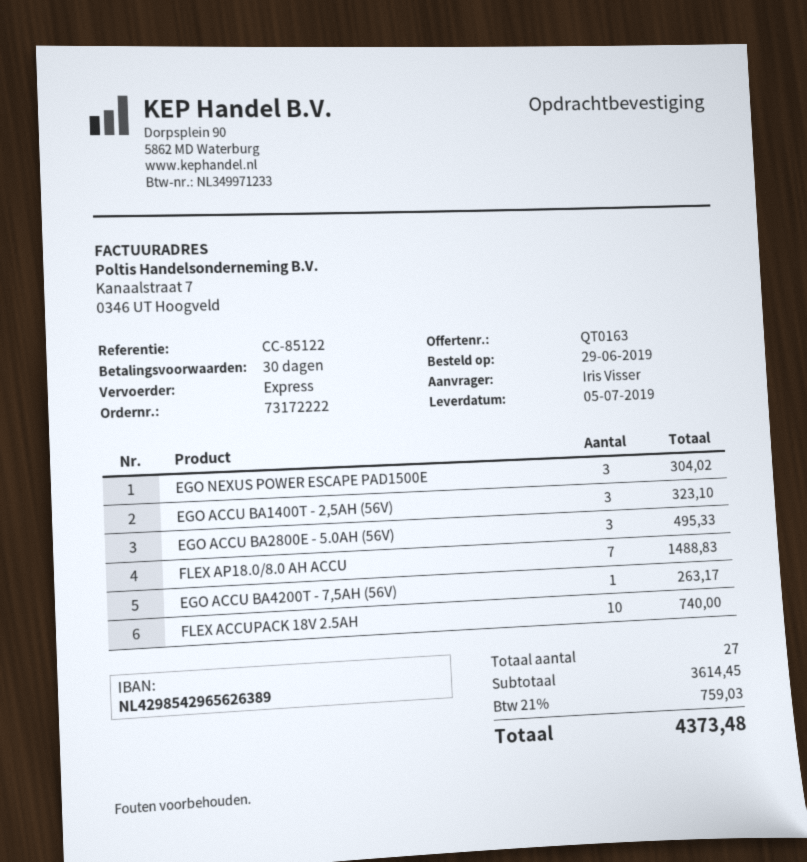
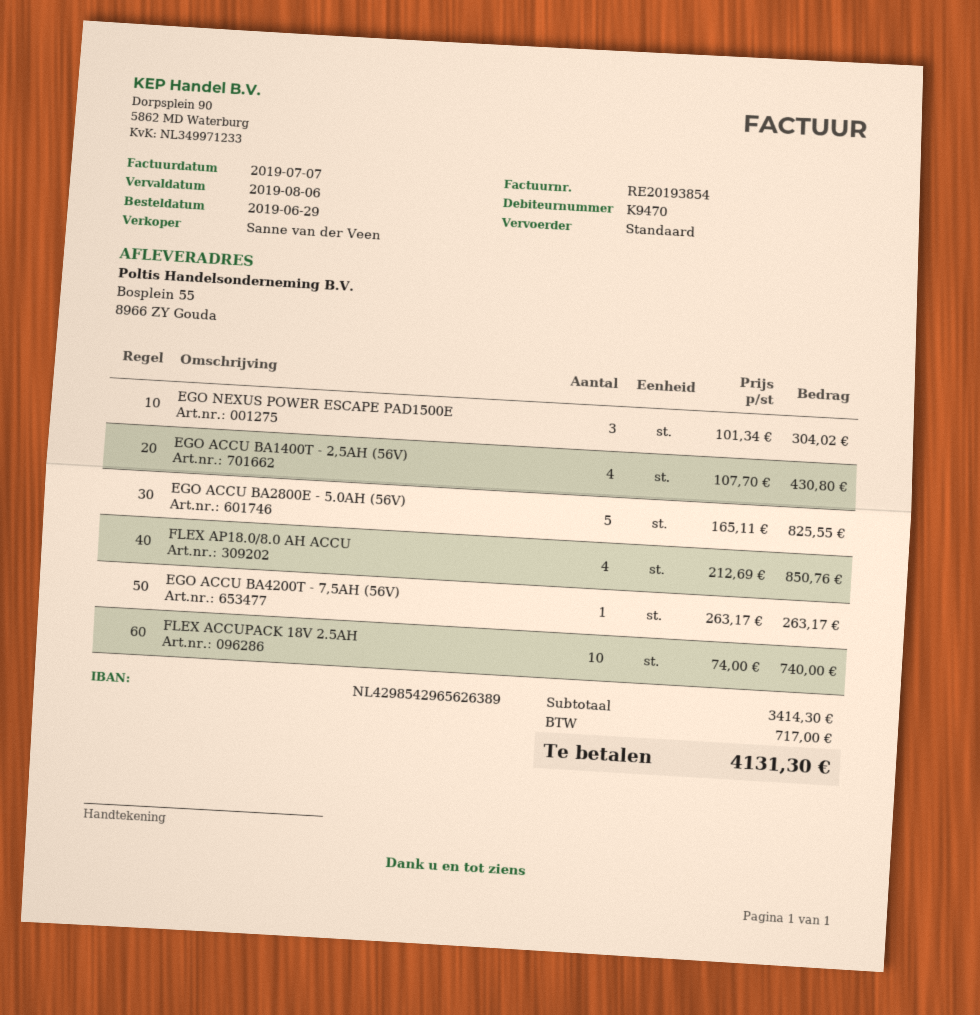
shipping method: express -> standard
EGO ACCU BA1400T - 2,5AH (56V): 3 for 323.10 -> 4 for 430.80
EGO ACCU BA2800E - 5.0AH (56V): 3 for 495.33 -> 5 for 825.55
FLEX AP18.0/8.0 AH ACCU: 7 for 1488.83 -> 4 for 850.76
subtotal: 3614.45 -> 3414.30
tax: 759.03 -> 717.00
total: 4373.48 -> 4131.30

